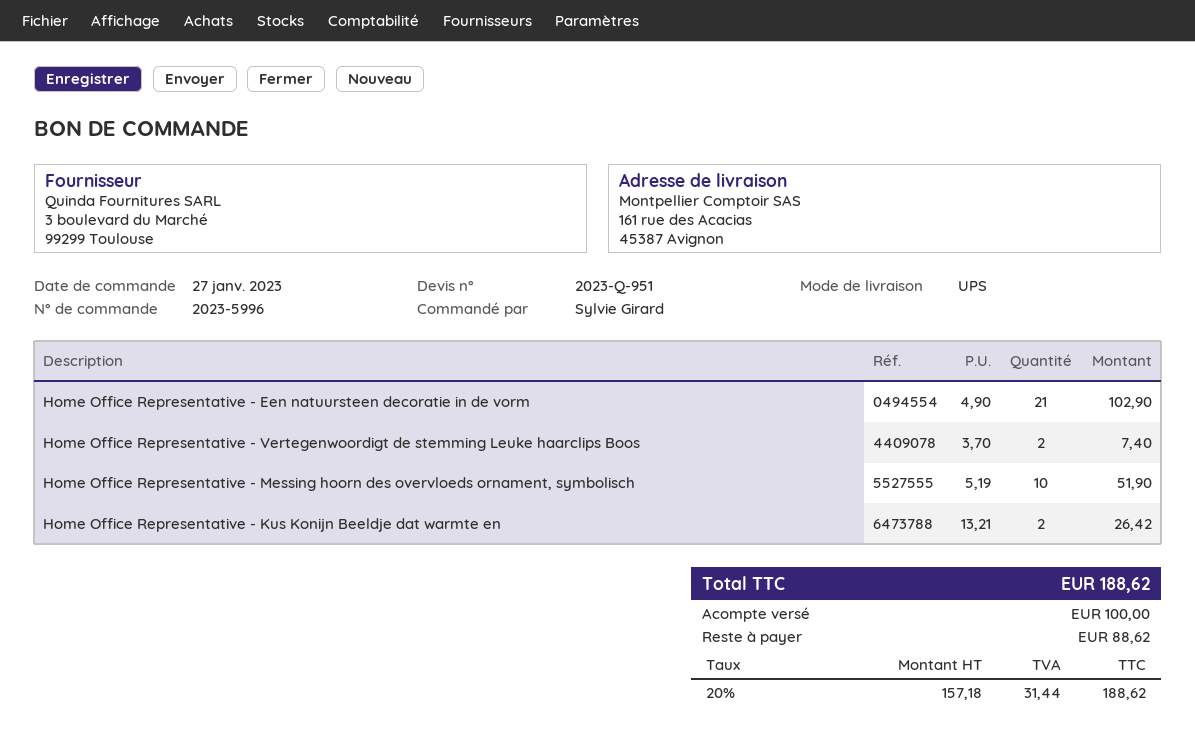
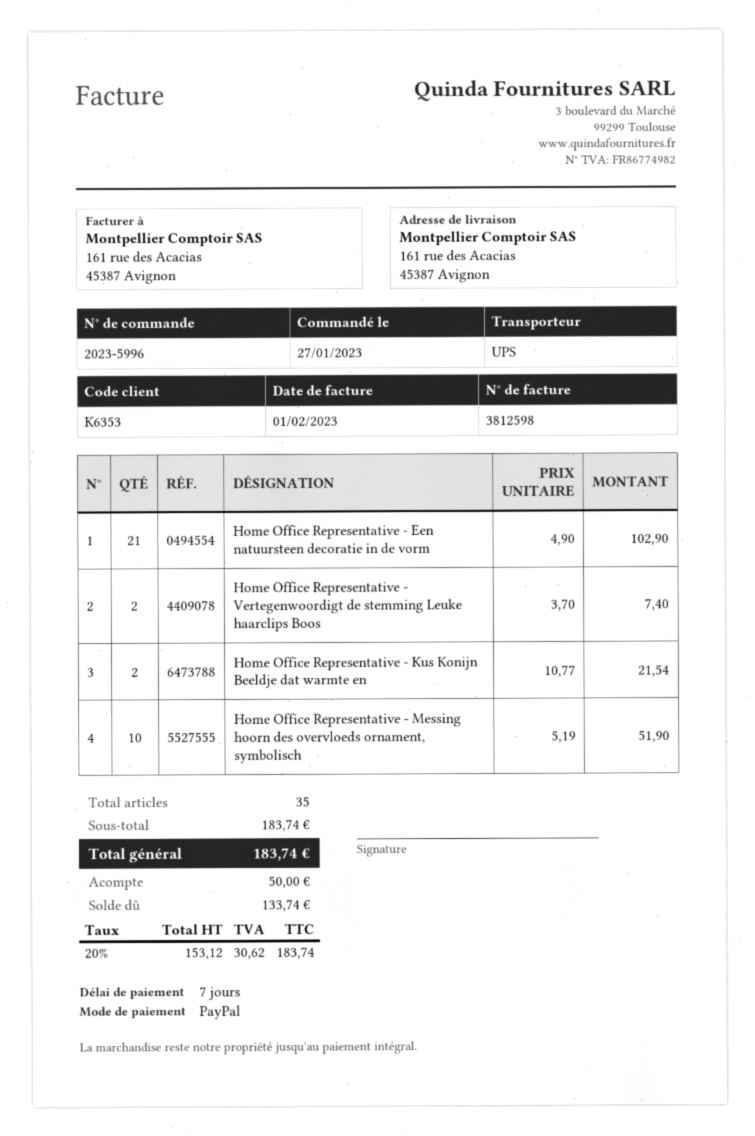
Home Office Representative - Kus Konijn Beeldje dat warmte en: 2 x 13.21 = 26.42 -> 2 x 10.77 = 21.54
net: 157.18 -> 153.12
tax: 20% = 31.44 -> 20% = 30.62
total: 188.62 -> 183.74
deposit: 100.00 -> 50.00
balance: 88.62 -> 133.74

